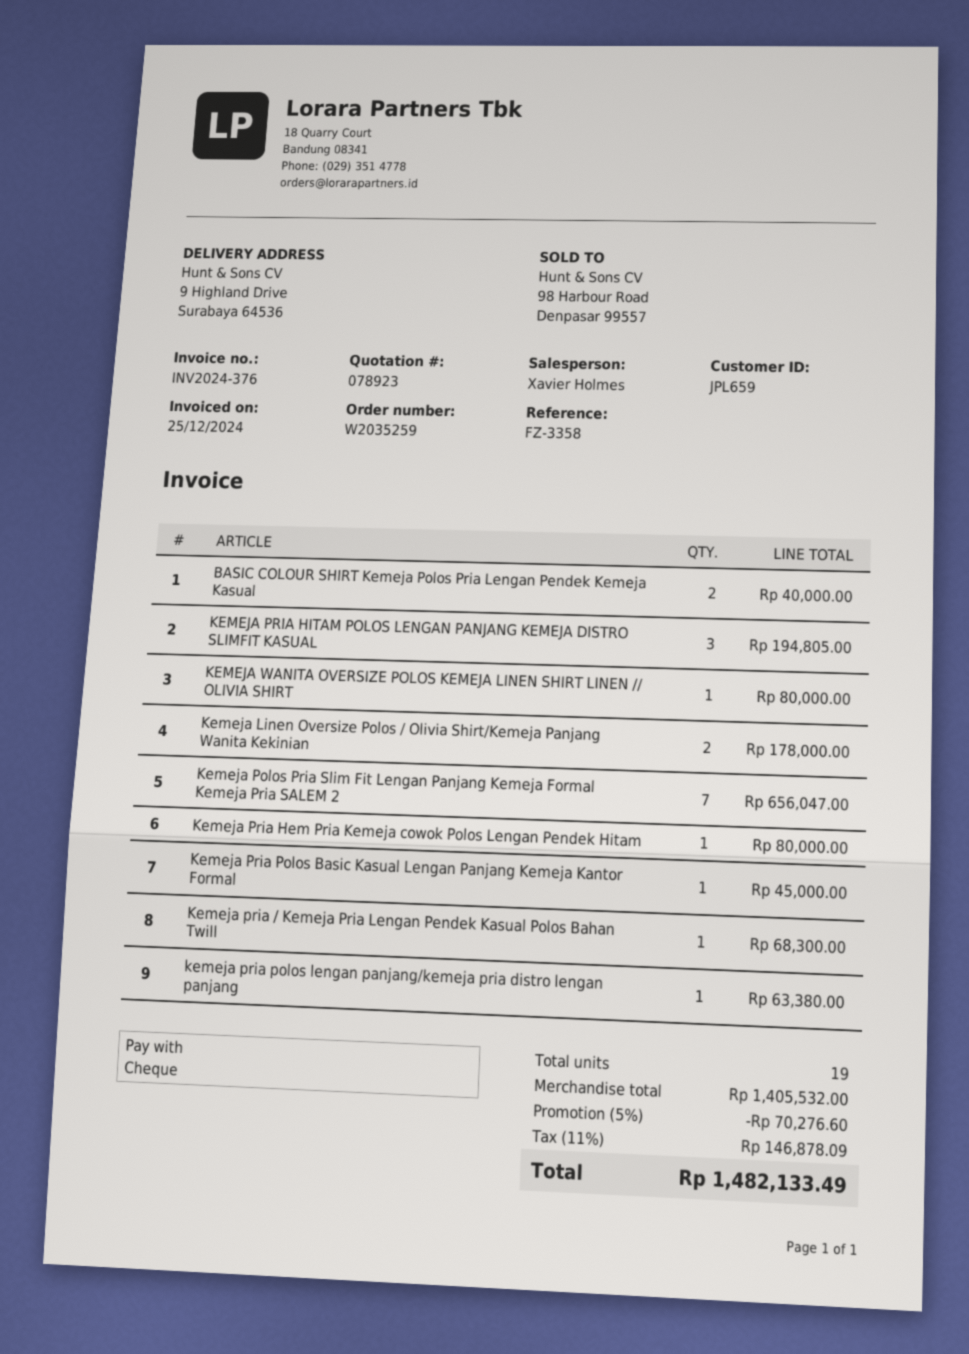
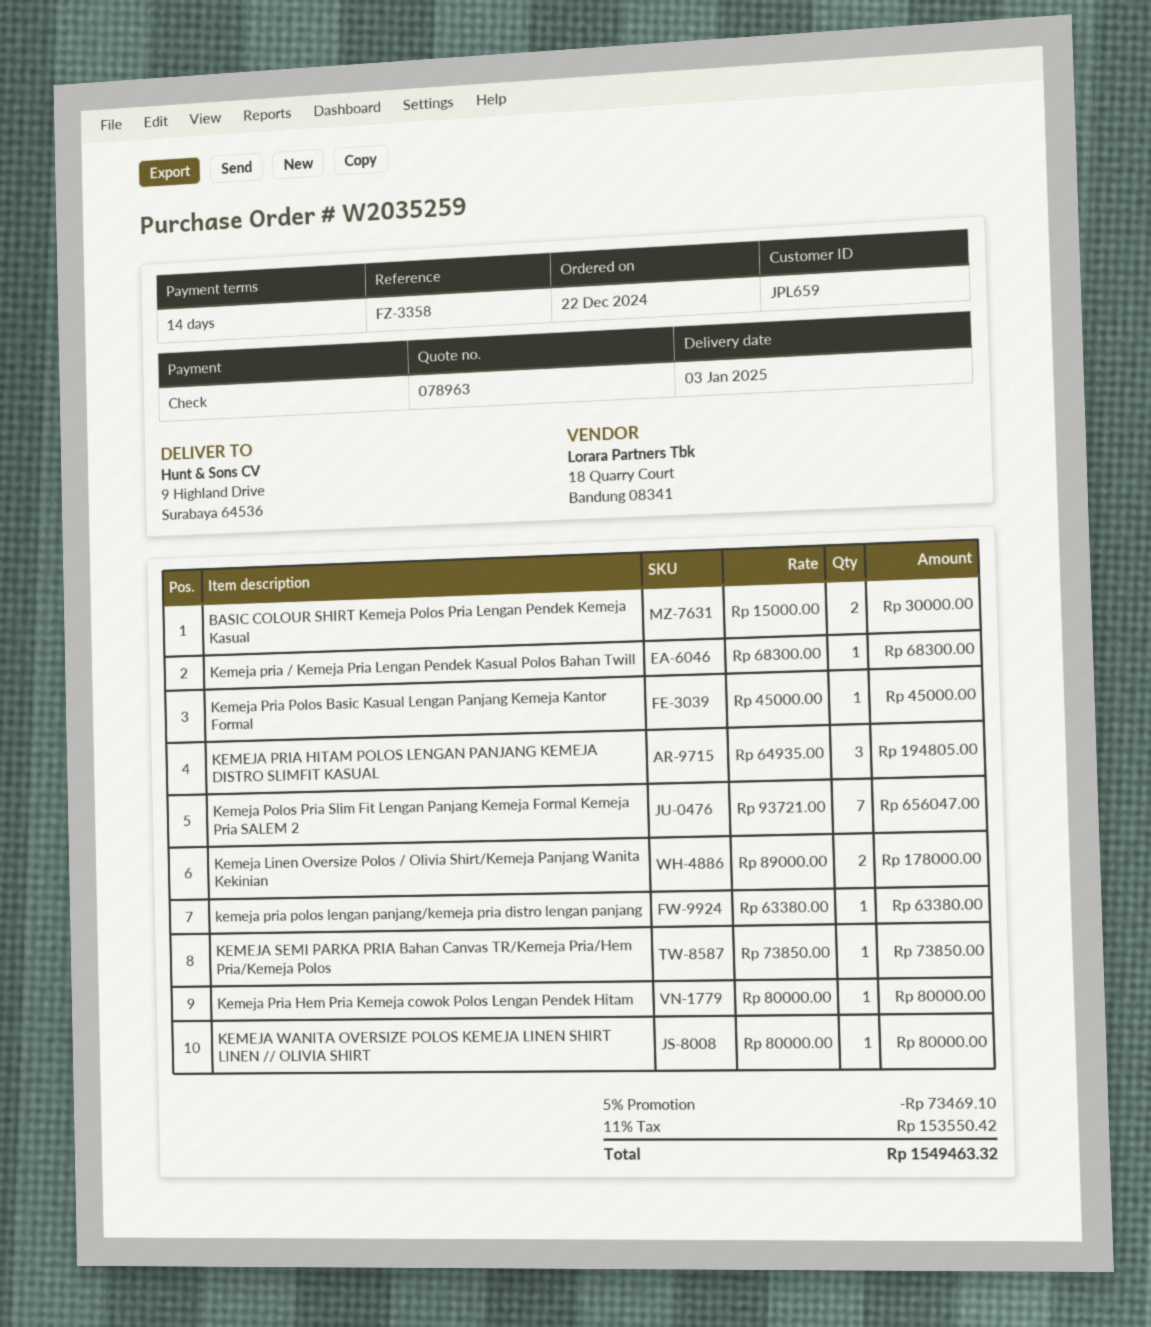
quote number: 078923 -> 078963
BASIC COLOUR SHIRT Kemeja Polos Pria Lengan Pendek Kemeja Kasual: 2 for 40000.00 -> 2 for 30000.00
KEMEJA SEMI PARKA PRIA Bahan Canvas TR/Kemeja Pria/Hem Pria/Kemeja Polos: none -> 1 for 73850.00
discount: 5% = 70276.60 -> 5% = 73469.10
tax: 11% = 146878.09 -> 11% = 153550.42
total: 1482133.49 -> 1549463.32

